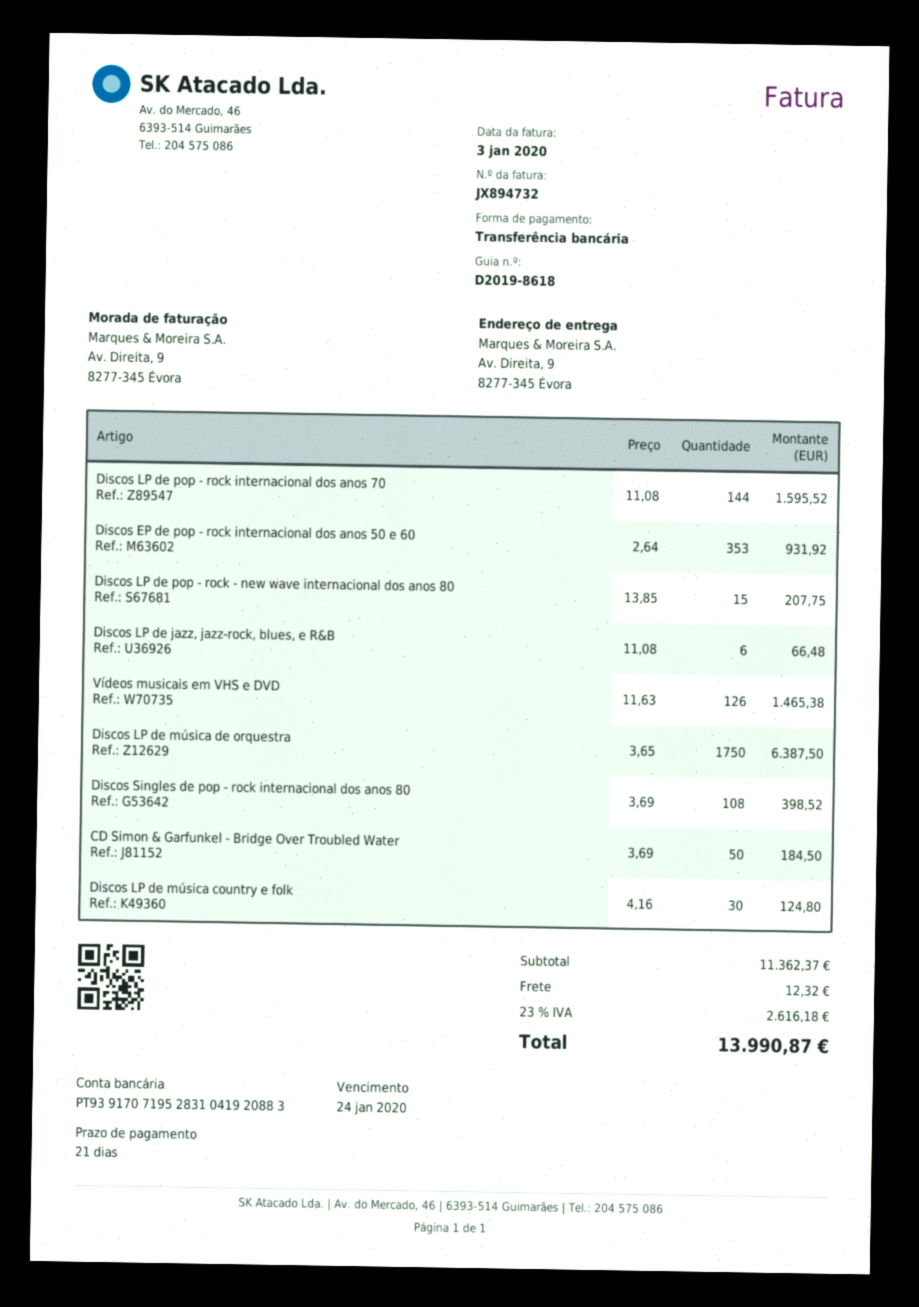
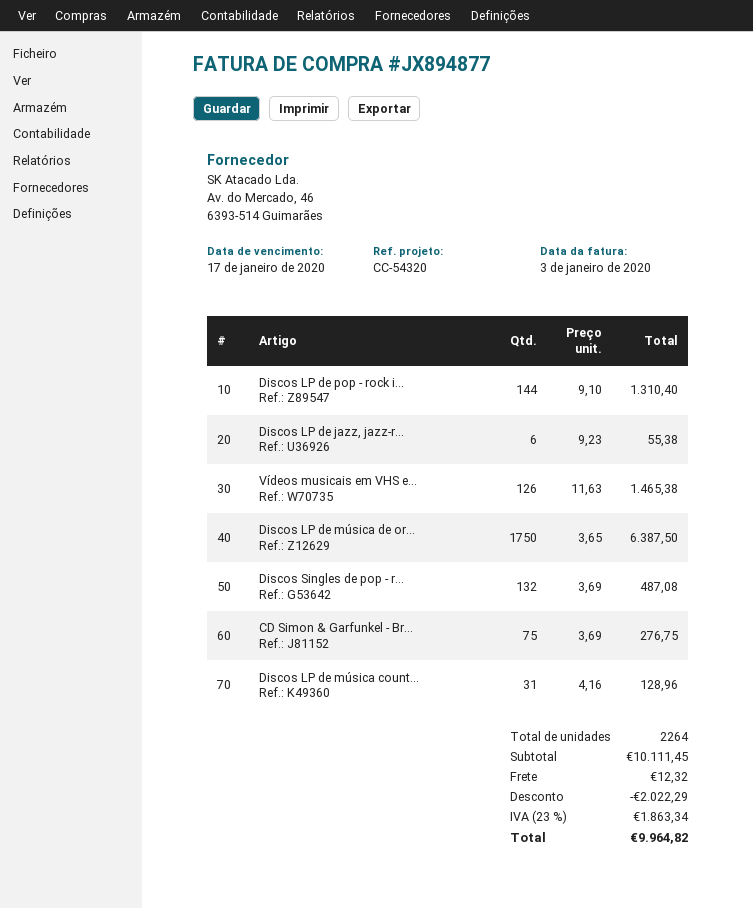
invoice number: JX894732 -> JX894877
due date: 2020-01-24 -> 2020-01-17
Discos LP de pop - rock internacional dos anos 70: 144 x 11.08 = 1595.52 -> 144 x 9.10 = 1310.40
Discos EP de pop - rock internacional dos anos 50 e 60: 353 x 2.64 = 931.92 -> none
Discos LP de pop - rock - new wave internacional dos anos 80: 15 x 13.85 = 207.75 -> none
Discos LP de jazz, jazz-rock, blues, e R&B: 6 x 11.08 = 66.48 -> 6 x 9.23 = 55.38
Discos Singles de pop - rock internacional dos anos 80: 108 x 3.69 = 398.52 -> 132 x 3.69 = 487.08
CD Simon & Garfunkel - Bridge Over Troubled Water: 50 x 3.69 = 184.50 -> 75 x 3.69 = 276.75
Discos LP de música country e folk: 30 x 4.16 = 124.80 -> 31 x 4.16 = 128.96
subtotal: 11362.37 -> 10111.45
discount: none -> 2022.29
tax: 23% = 2616.18 -> 23% = 1863.34
total: 13990.87 -> 9964.82

